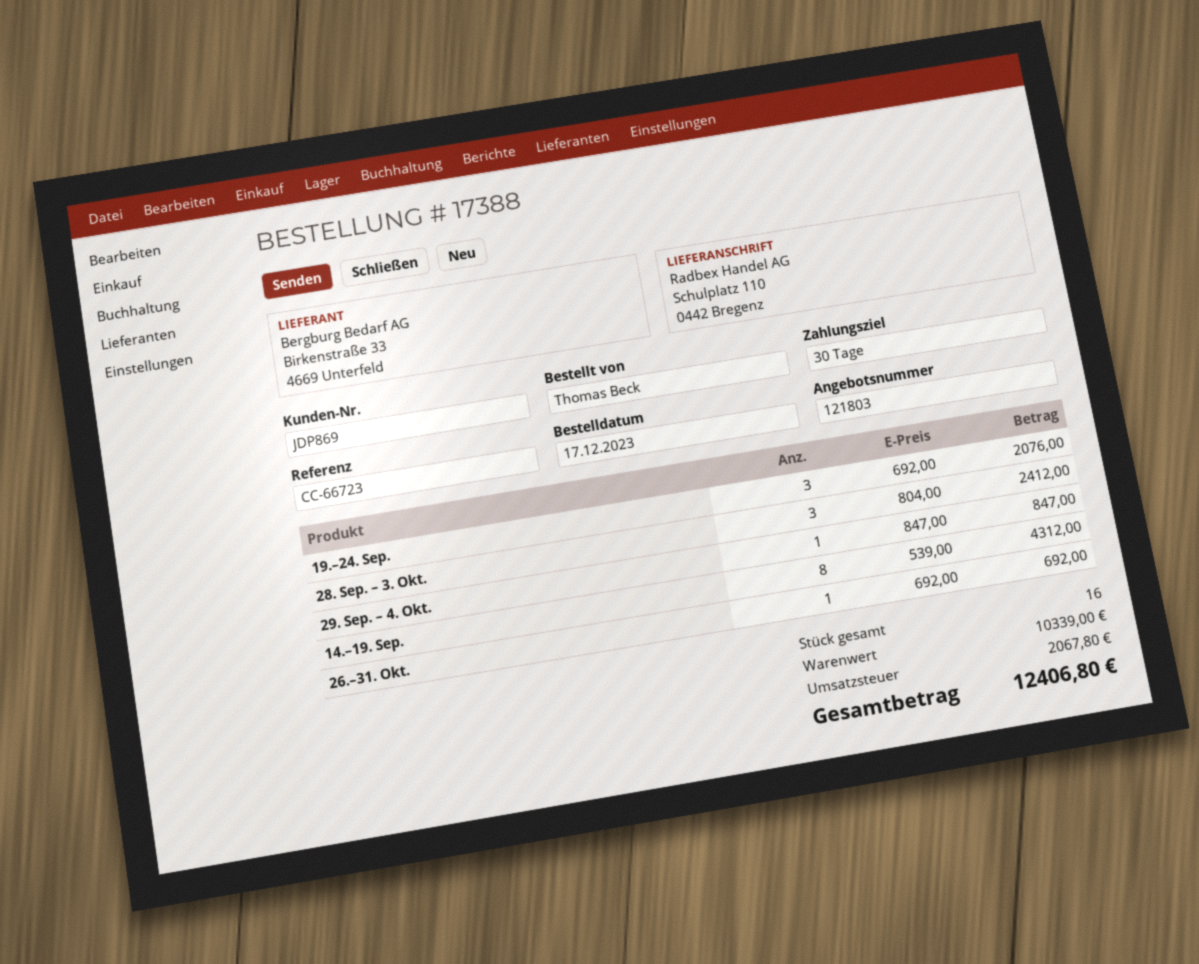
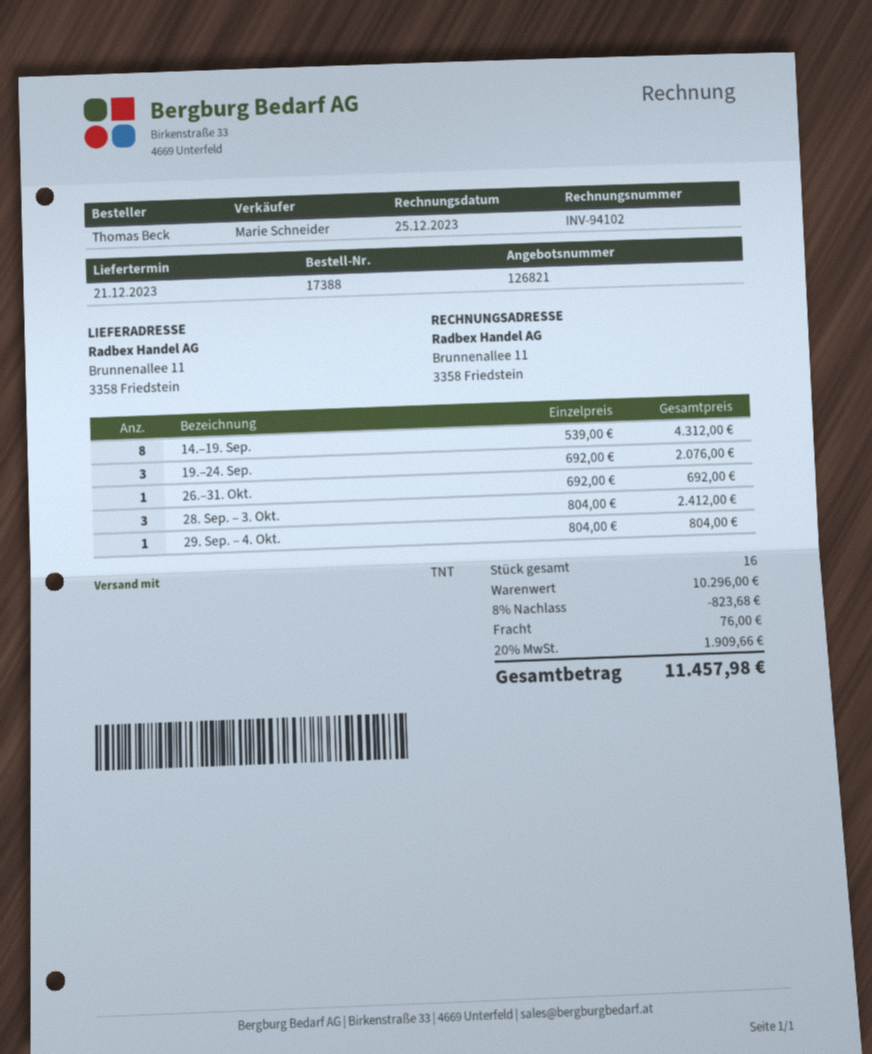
quote number: 121803 -> 126821
ship to: Schulplatz 110, 0442 Bregenz -> Brunnenallee 11, 3358 Friedstein
29. Sep. – 4. Okt.: 1 x 847.00 = 847.00 -> 1 x 804.00 = 804.00
subtotal: 10339.00 -> 10296.00
discount: none -> 8% = 823.68
shipping: none -> 76.00
tax: 2067.80 -> 1909.66
total: 12406.80 -> 11457.98

